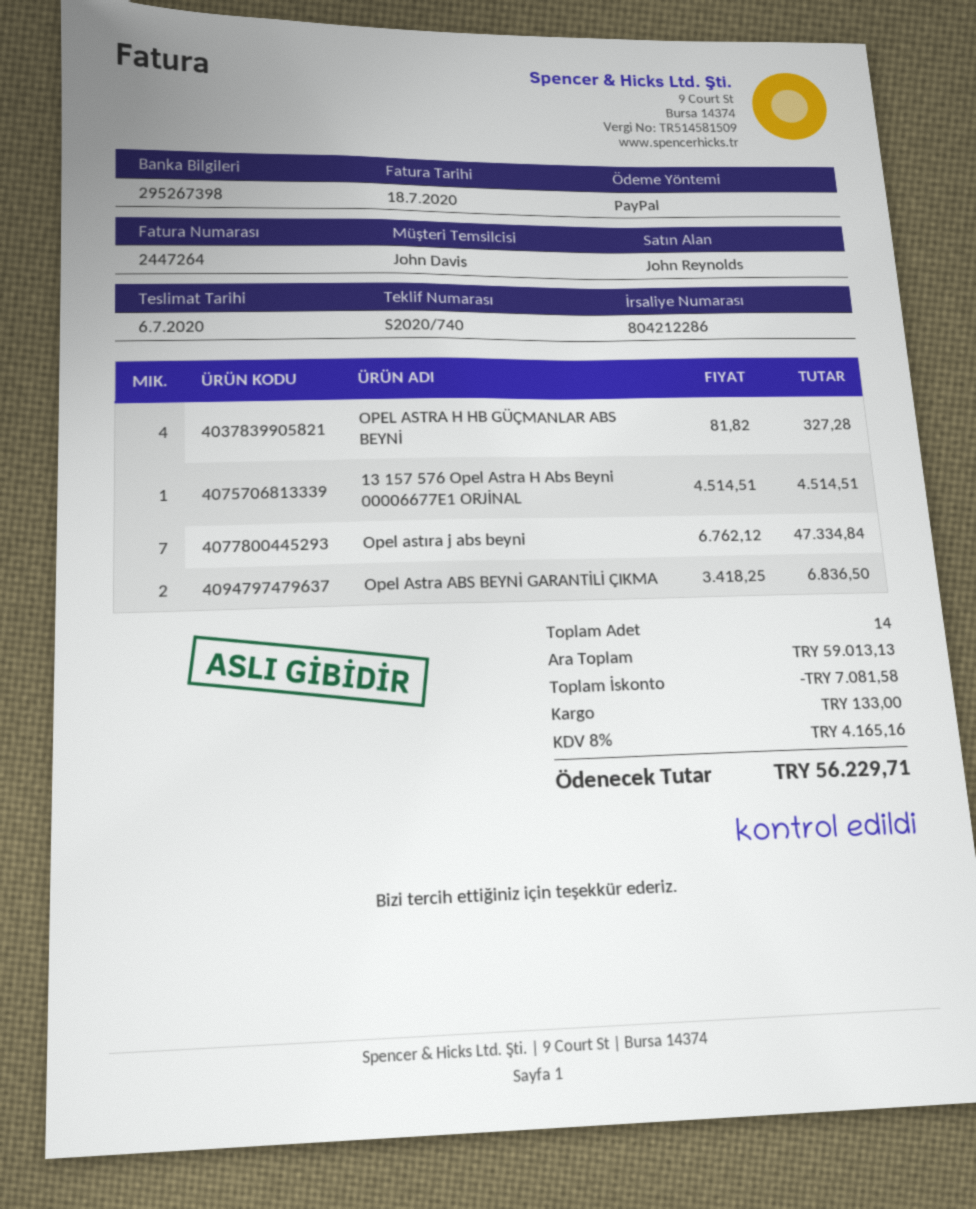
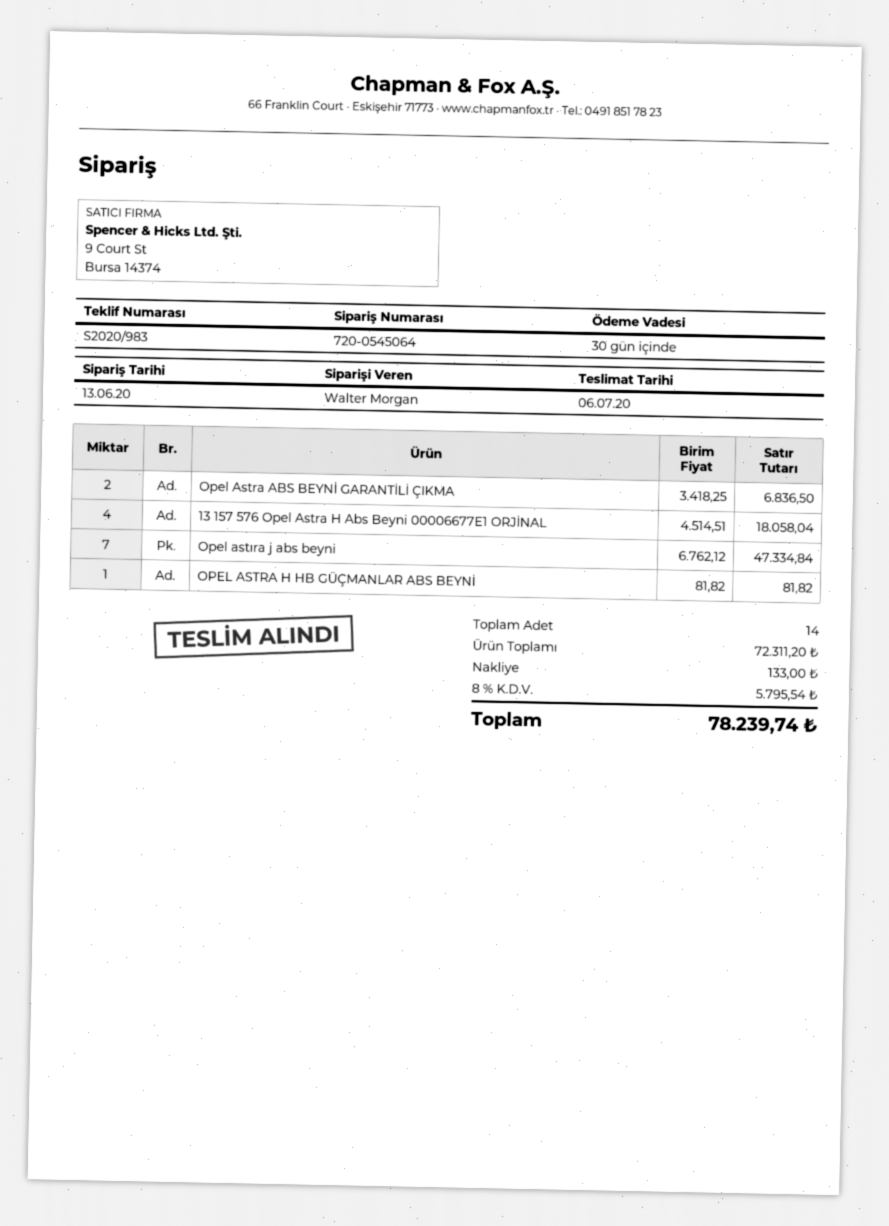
quote number: S2020/740 -> S2020/983
ordered by: John Reynolds -> Walter Morgan
OPEL ASTRA H HB GÜÇMANLAR ABS BEYNİ: 4 x 81.82 = 327.28 -> 1 x 81.82 = 81.82
13 157 576 Opel Astra H Abs Beyni 00006677E1 ORJİNAL: 1 x 4514.51 = 4514.51 -> 4 x 4514.51 = 18058.04
subtotal: 59013.13 -> 72311.20
discount: 7081.58 -> none
tax: 8% = 4165.16 -> 8% = 5795.54
total: 56229.71 -> 78239.74

